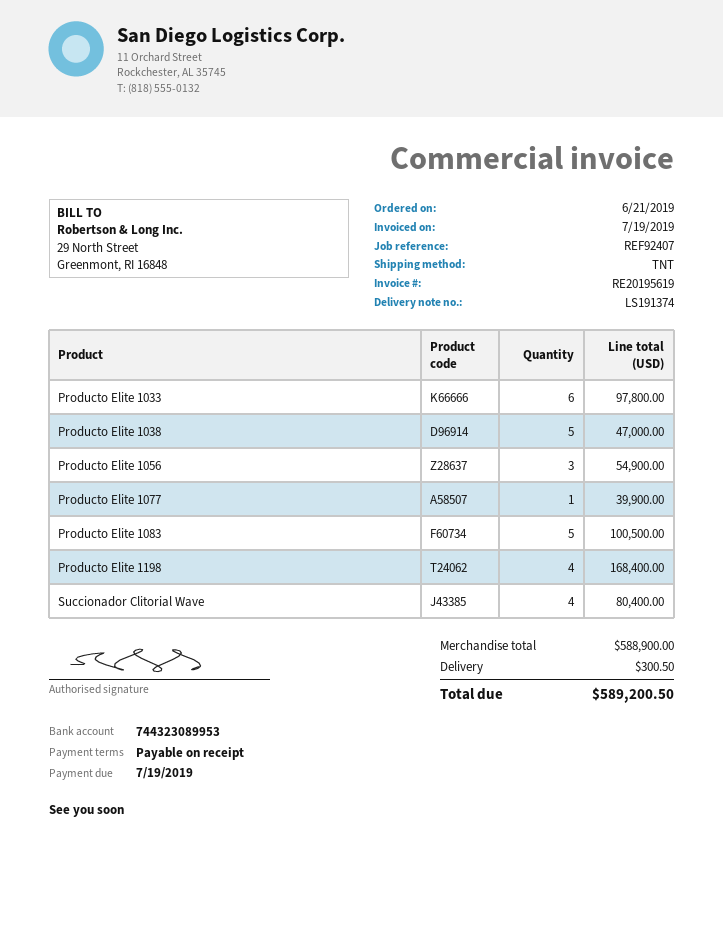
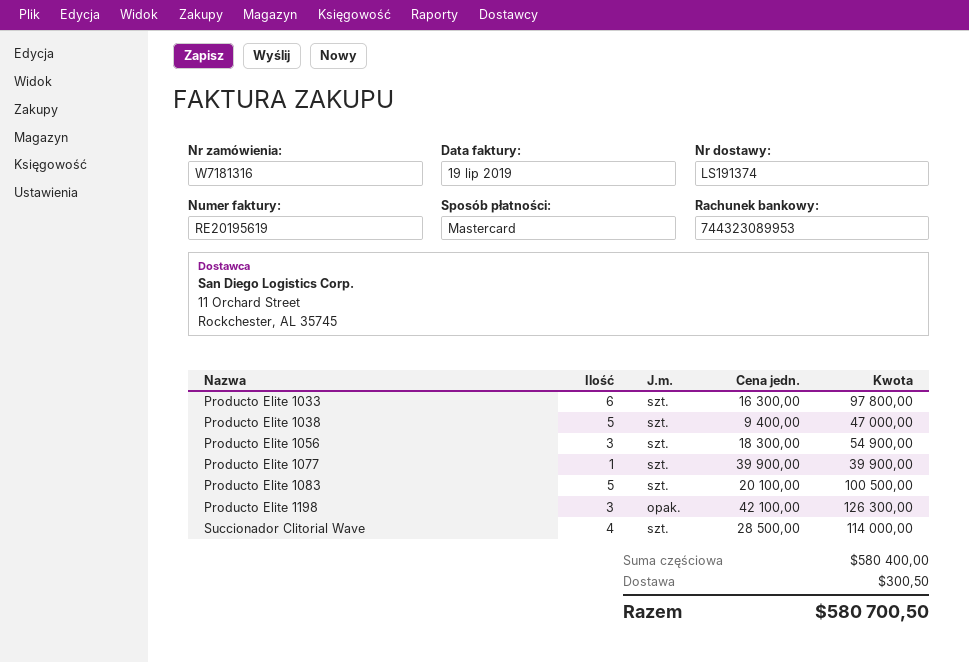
Producto Elite 1198: 4 for 168400.00 -> 3 for 126300.00
Succionador Clitorial Wave: 4 for 80400.00 -> 4 for 114000.00
subtotal: 588900.00 -> 580400.00
total: 589200.50 -> 580700.50

